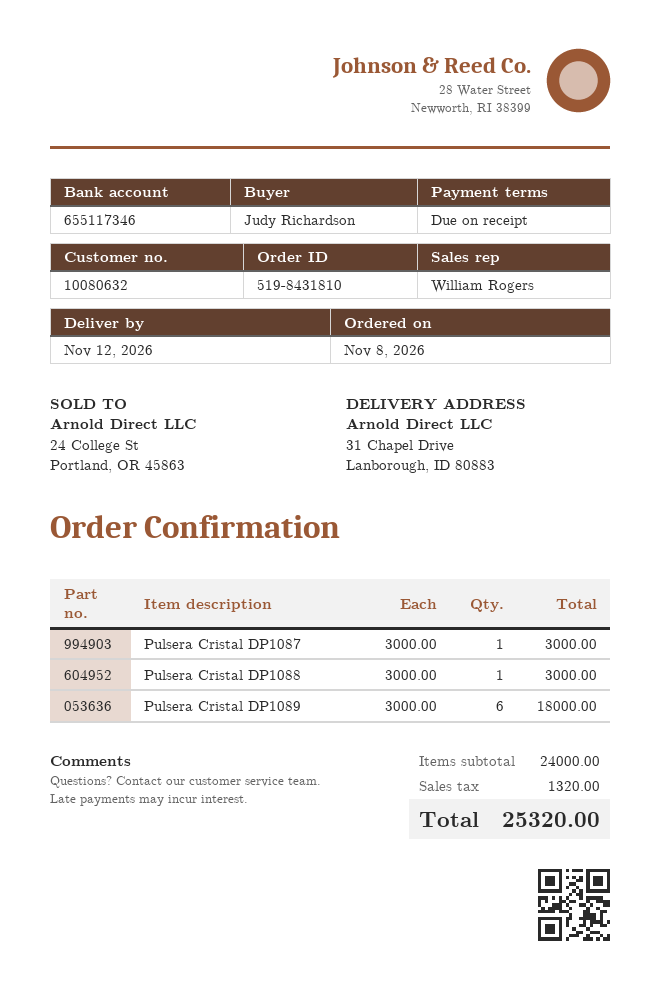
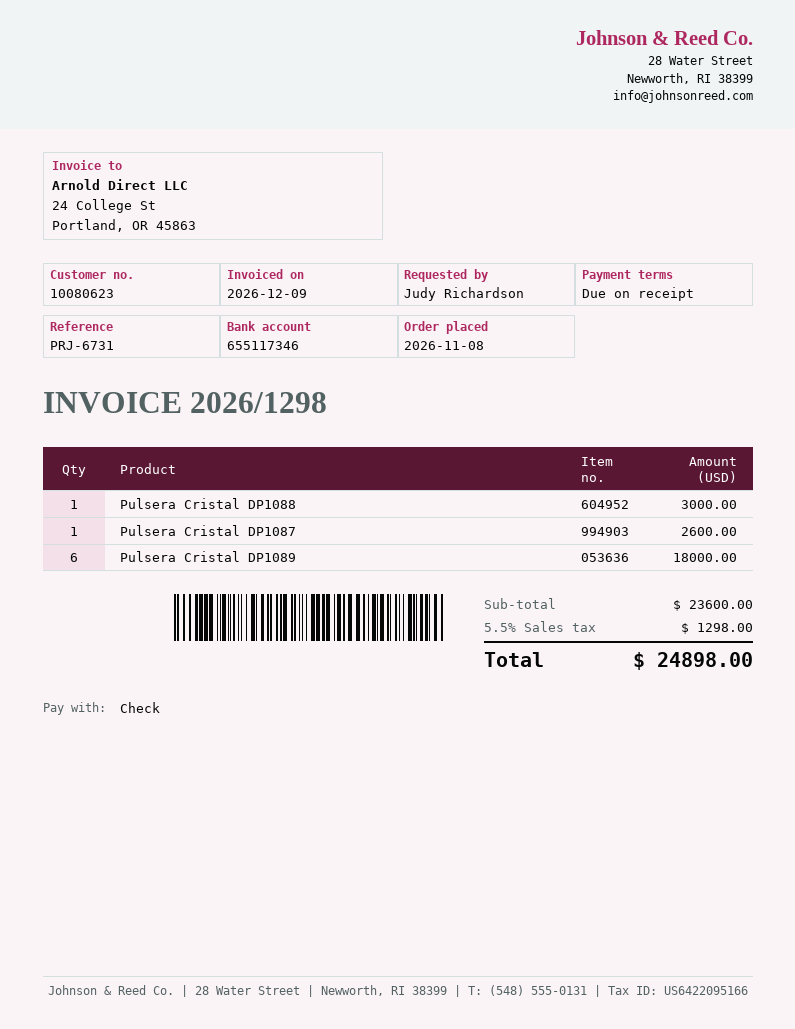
customer number: 10080632 -> 10080623
Pulsera Cristal DP1087: 1 for 3000.00 -> 1 for 2600.00
subtotal: 24000.00 -> 23600.00
tax: 1320.00 -> 1298.00
total: 25320.00 -> 24898.00

